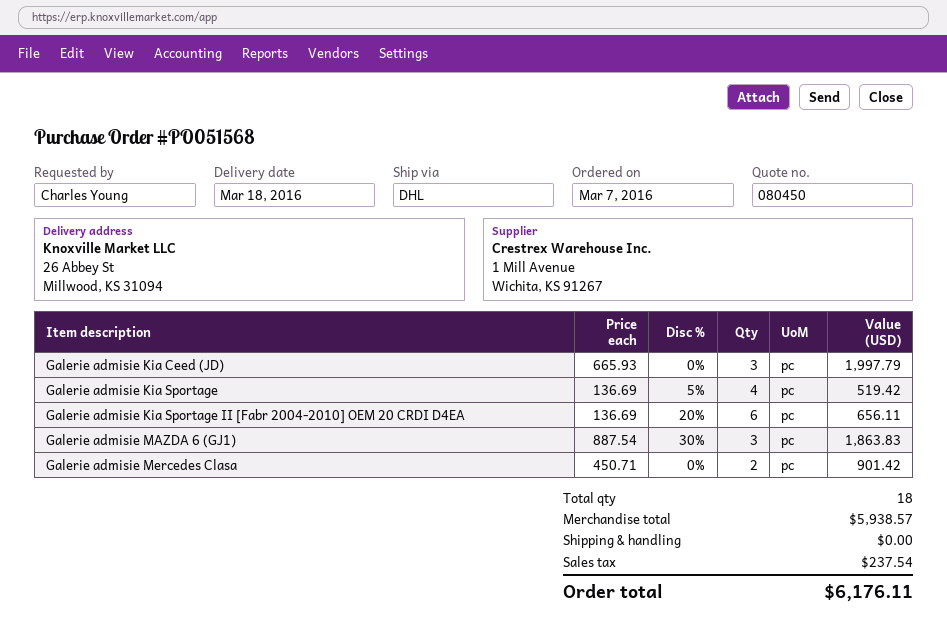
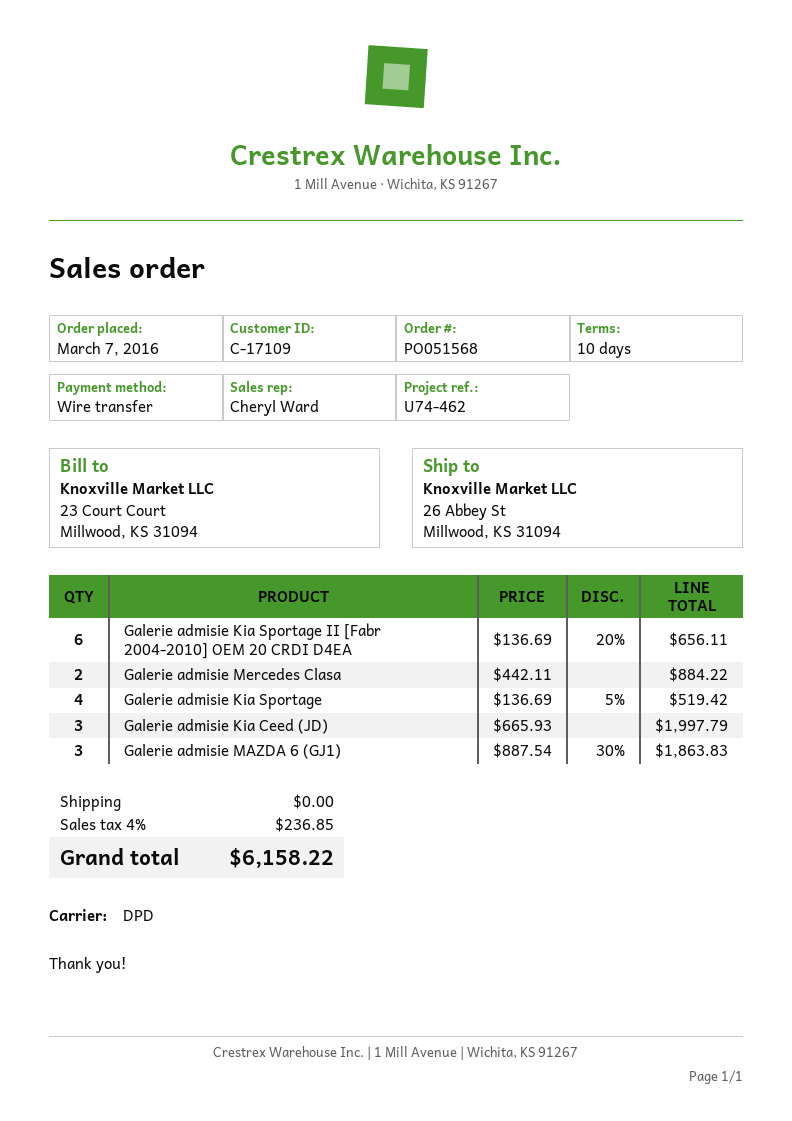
shipping method: DHL -> DPD
Galerie admisie Mercedes Clasa: 2 x 450.71 = 901.42 -> 2 x 442.11 = 884.22
tax: 237.54 -> 236.85
total: 6176.11 -> 6158.22

